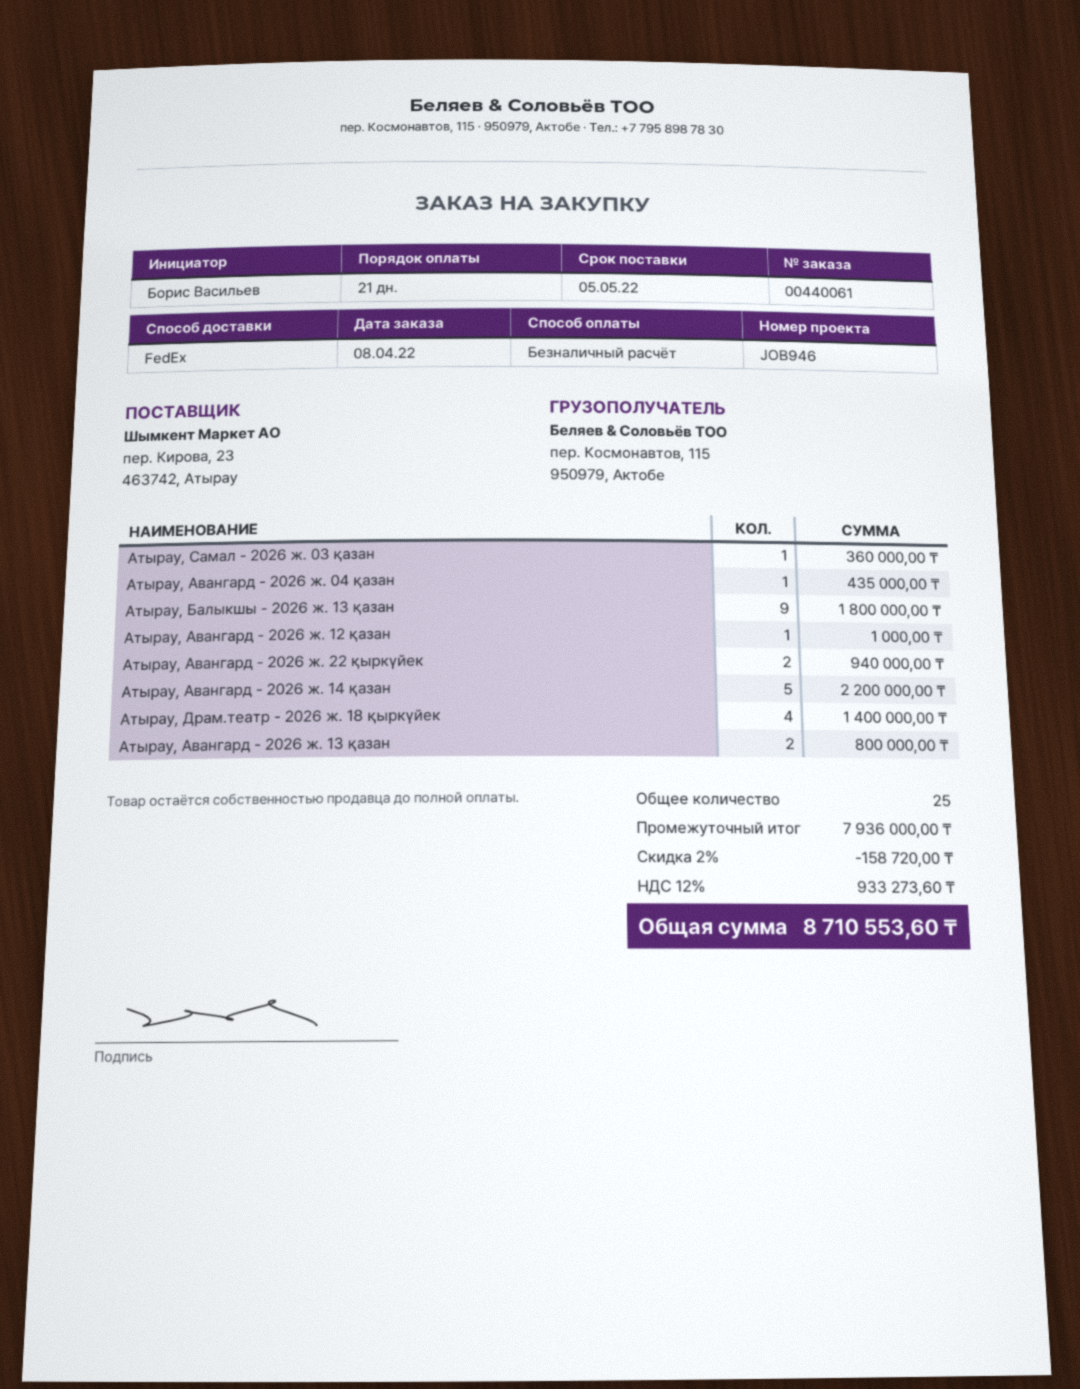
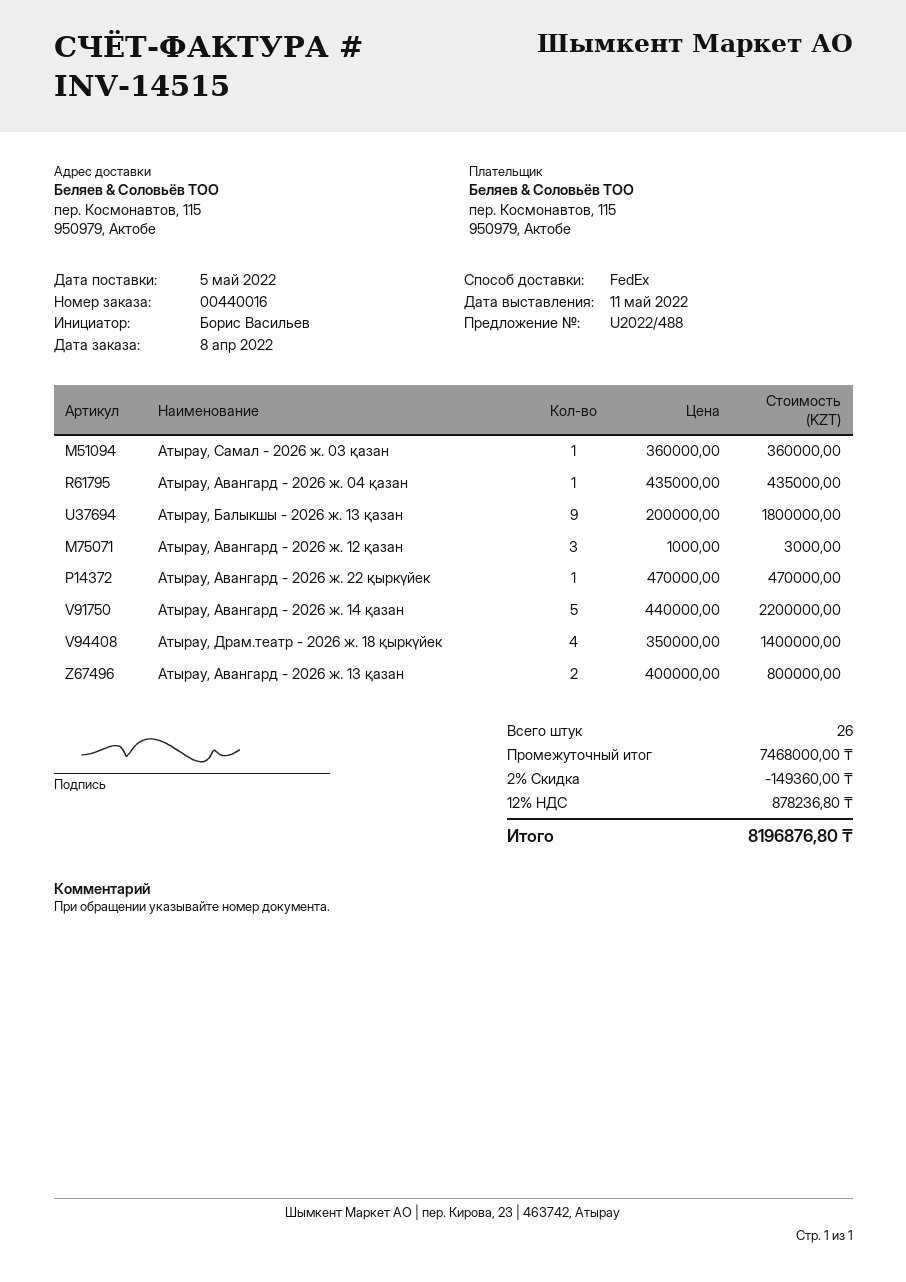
order number: 00440061 -> 00440016
Атырау, Авангард - 2026 ж. 12 қазан: 1 for 1000.00 -> 3 for 3000.00
Атырау, Авангард - 2026 ж. 22 қыркүйек: 2 for 940000.00 -> 1 for 470000.00
total quantity: 25 -> 26
subtotal: 7936000.00 -> 7468000.00
discount: 2% = 158720.00 -> 2% = 149360.00
tax: 12% = 933273.60 -> 12% = 878236.80
total: 8710553.60 -> 8196876.80

